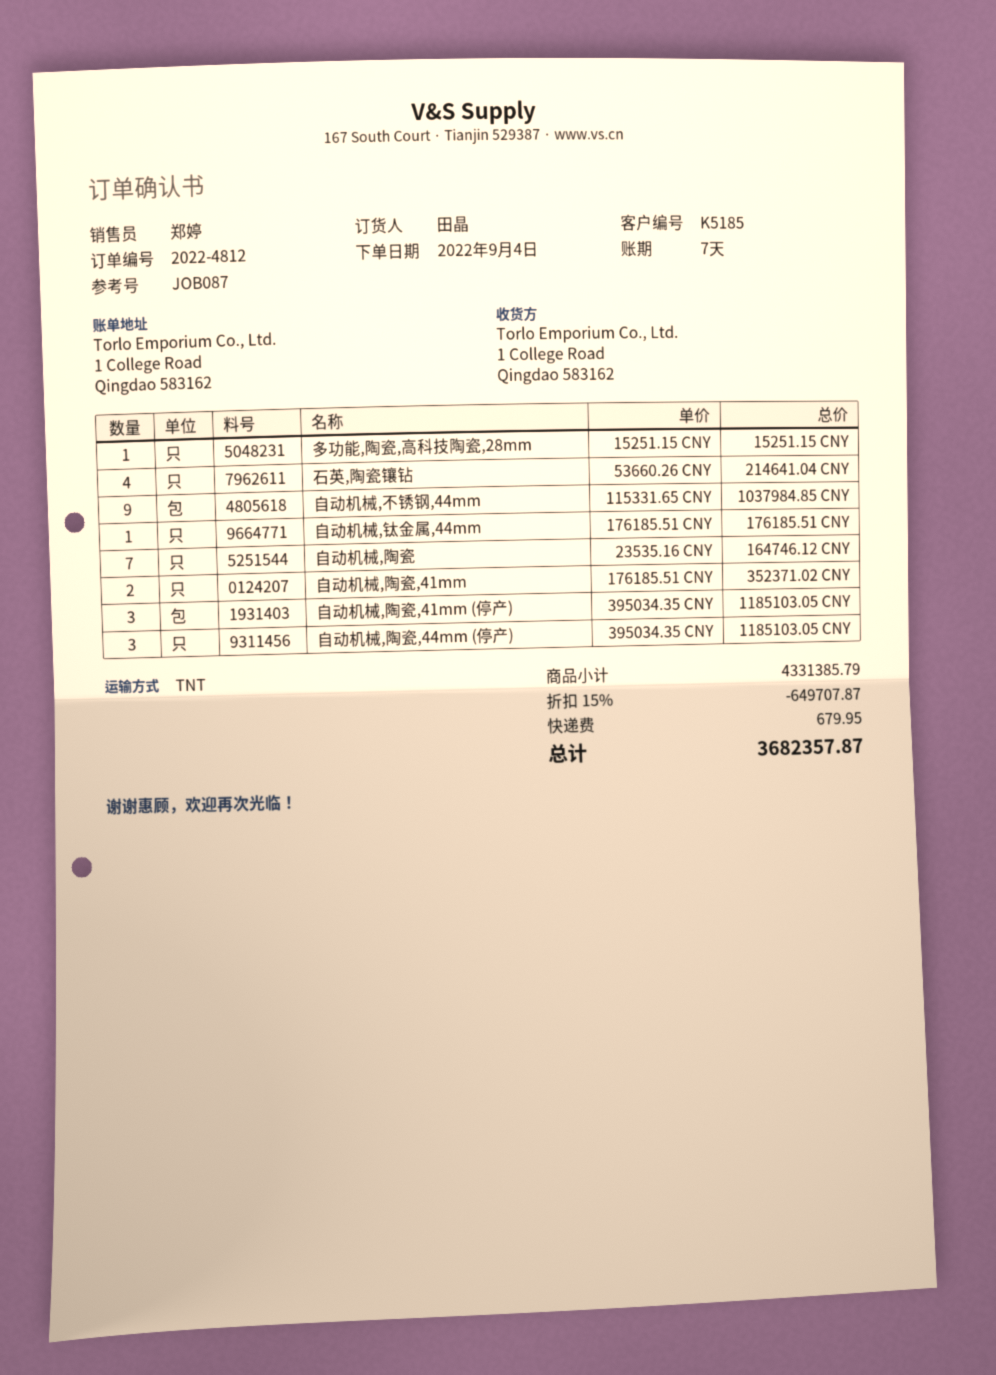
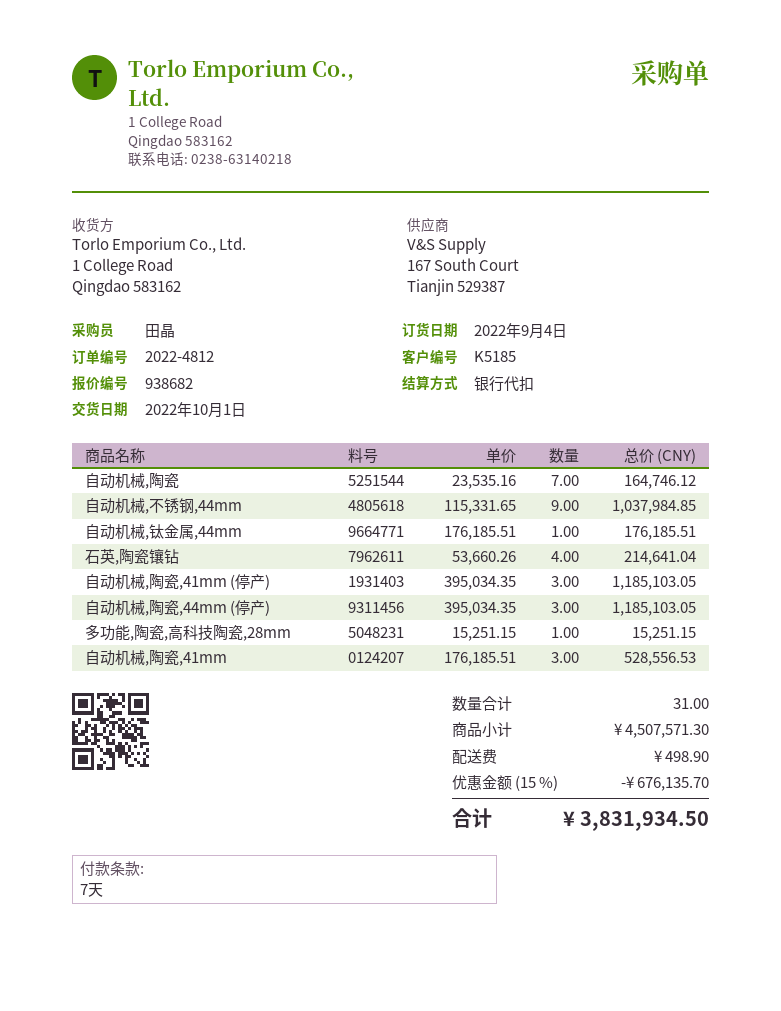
自动机械,陶瓷,41mm: 2 x 176185.51 = 352371.02 -> 3 x 176185.51 = 528556.53
subtotal: 4331385.79 -> 4507571.30
discount: 15% = 649707.87 -> 15% = 676135.70
shipping: 679.95 -> 498.90
total: 3682357.87 -> 3831934.50

